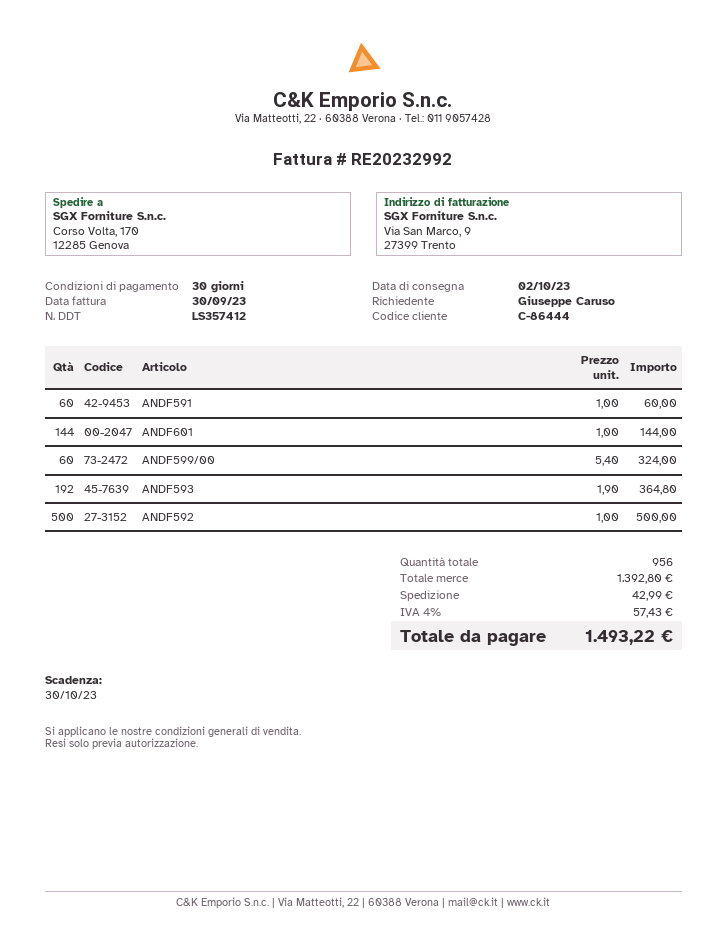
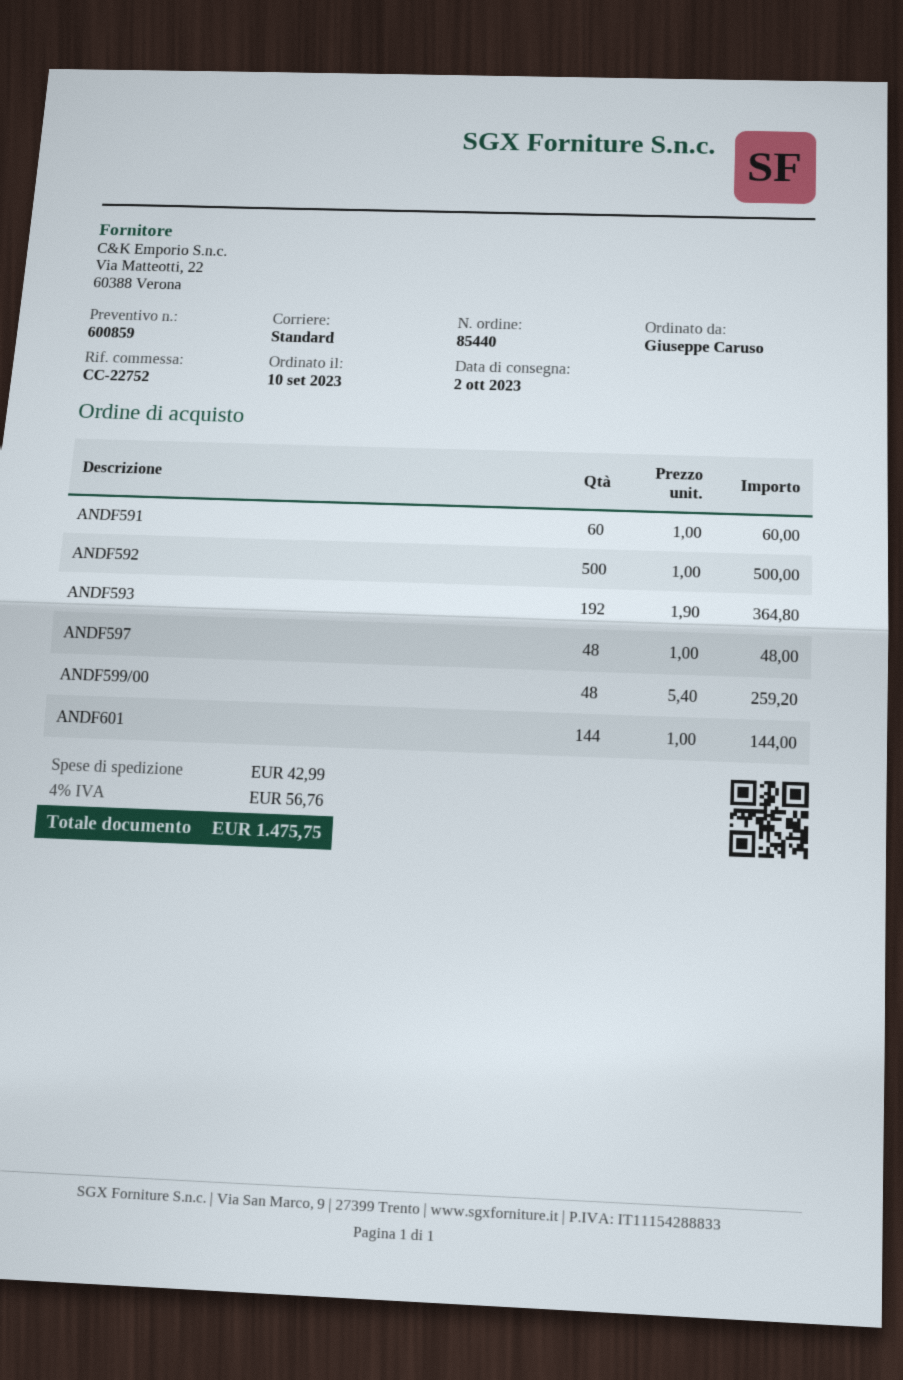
ANDF599/00: 60 x 5.40 = 324.00 -> 48 x 5.40 = 259.20
ANDF597: none -> 48 x 1.00 = 48.00
tax: 4% = 57.43 -> 4% = 56.76
total: 1493.22 -> 1475.75

